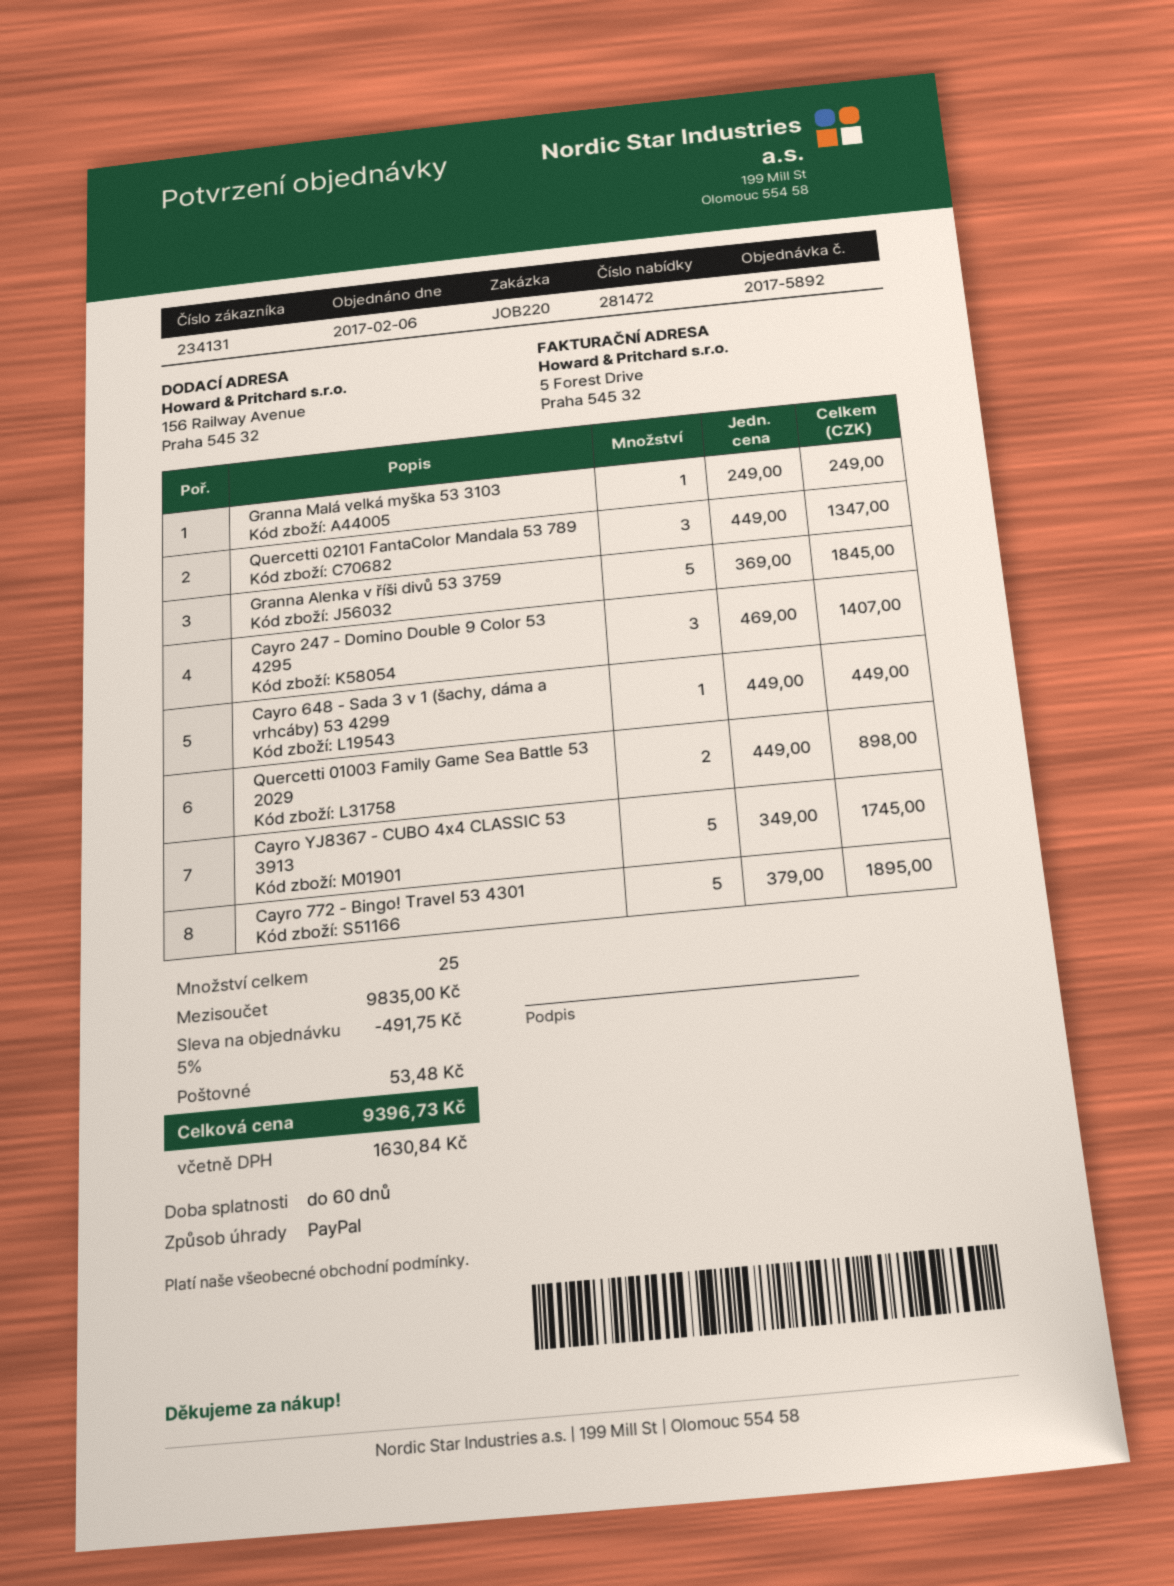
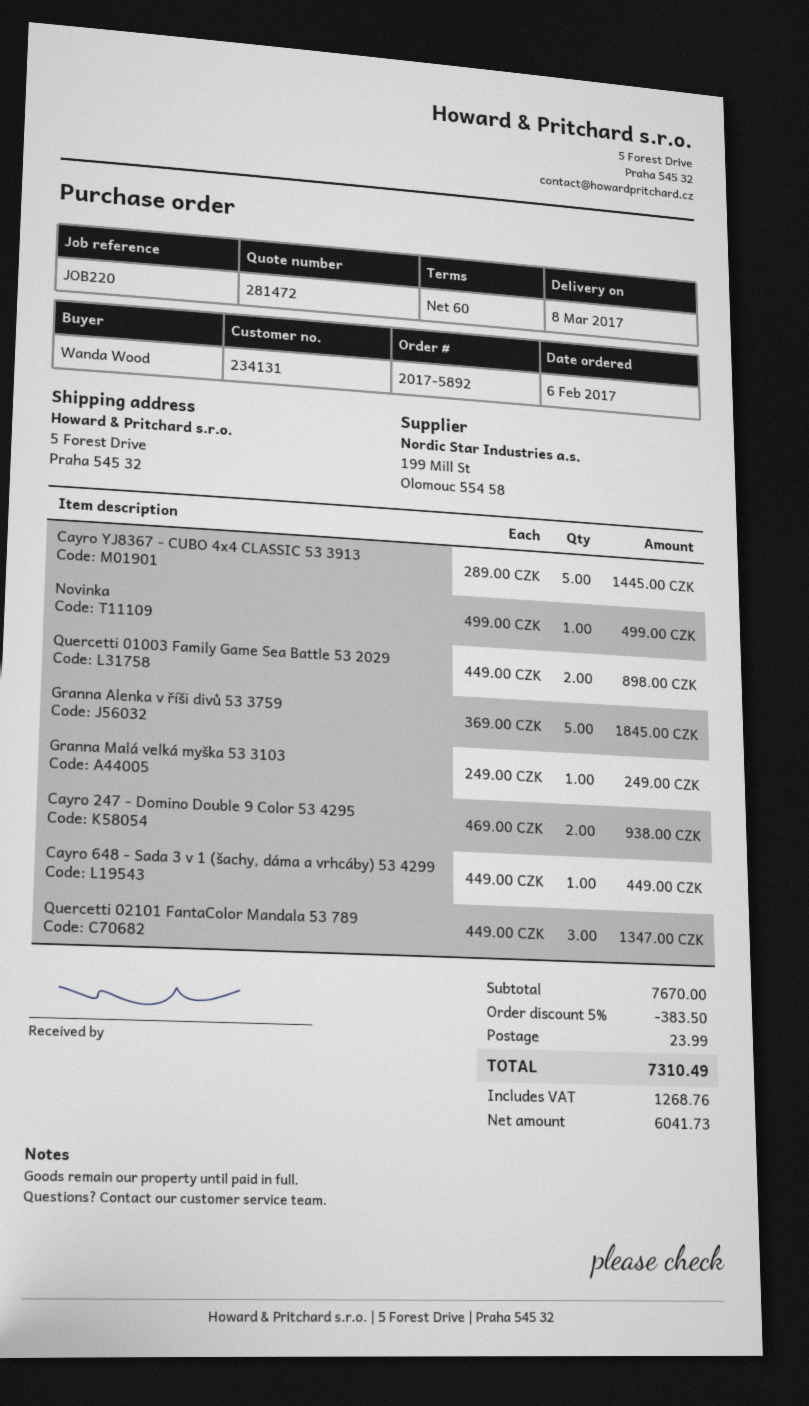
ship to: 156 Railway Avenue, Praha 545 32 -> 5 Forest Drive, Praha 545 32
Cayro 247 - Domino Double 9 Color 53 4295: 3 x 469.00 = 1407.00 -> 2 x 469.00 = 938.00
Cayro YJ8367 - CUBO 4x4 CLASSIC 53 3913: 5 x 349.00 = 1745.00 -> 5 x 289.00 = 1445.00
Cayro 772 - Bingo! Travel 53 4301: 5 x 379.00 = 1895.00 -> none
Novinka: none -> 1 x 499.00 = 499.00
subtotal: 9835.00 -> 7670.00
discount: 5% = 491.75 -> 5% = 383.50
shipping: 53.48 -> 23.99
tax: 1630.84 -> 1268.76
total: 9396.73 -> 7310.49

